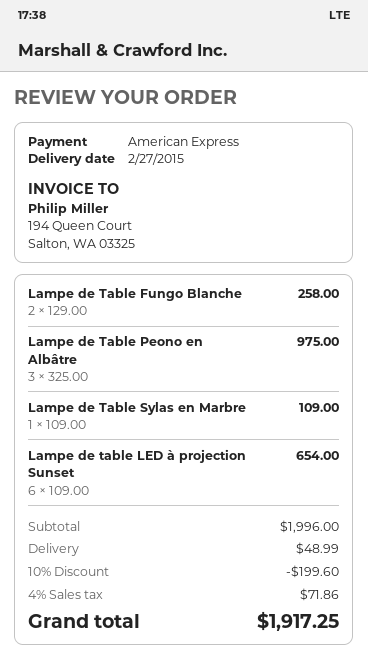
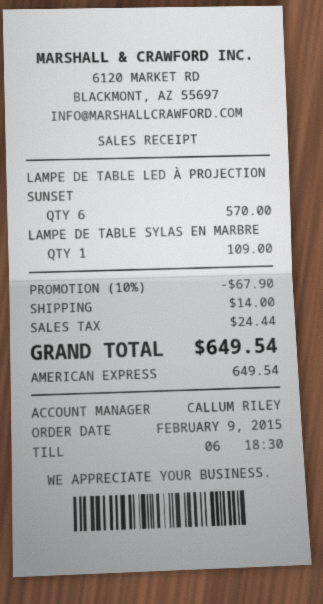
Lampe de Table Fungo Blanche: 2 for 258.00 -> none
Lampe de Table Peono en Albâtre: 3 for 975.00 -> none
Lampe de table LED à projection Sunset: 6 for 654.00 -> 6 for 570.00
discount: 10% = 199.60 -> 10% = 67.90
shipping: 48.99 -> 14.00
tax: 71.86 -> 24.44
total: 1917.25 -> 649.54

